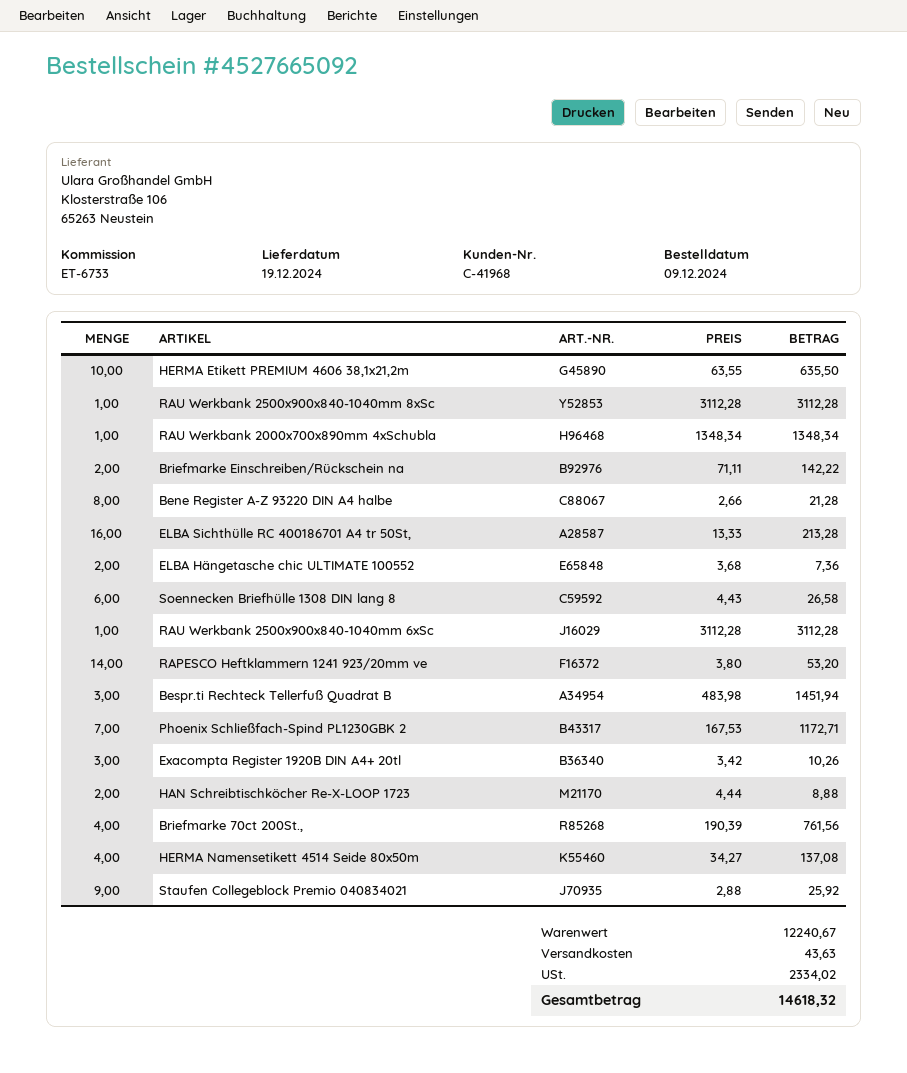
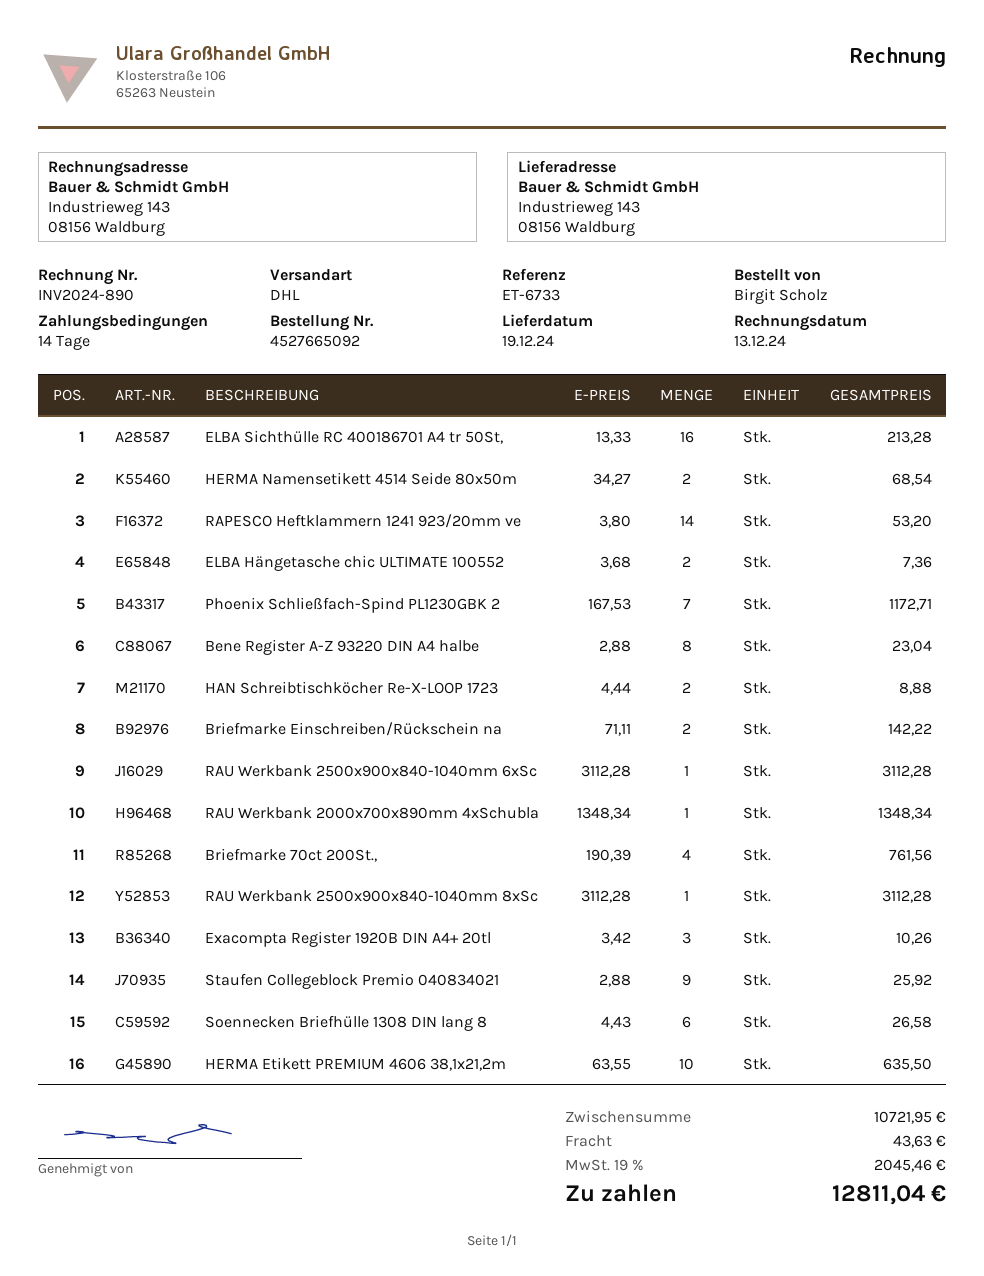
Bene Register A-Z 93220 DIN A4 halbe: 8 x 2.66 = 21.28 -> 8 x 2.88 = 23.04
Bespr.ti Rechteck Tellerfuß Quadrat B: 3 x 483.98 = 1451.94 -> none
HERMA Namensetikett 4514 Seide 80x50m: 4 x 34.27 = 137.08 -> 2 x 34.27 = 68.54
subtotal: 12240.67 -> 10721.95
tax: 2334.02 -> 2045.46
total: 14618.32 -> 12811.04

